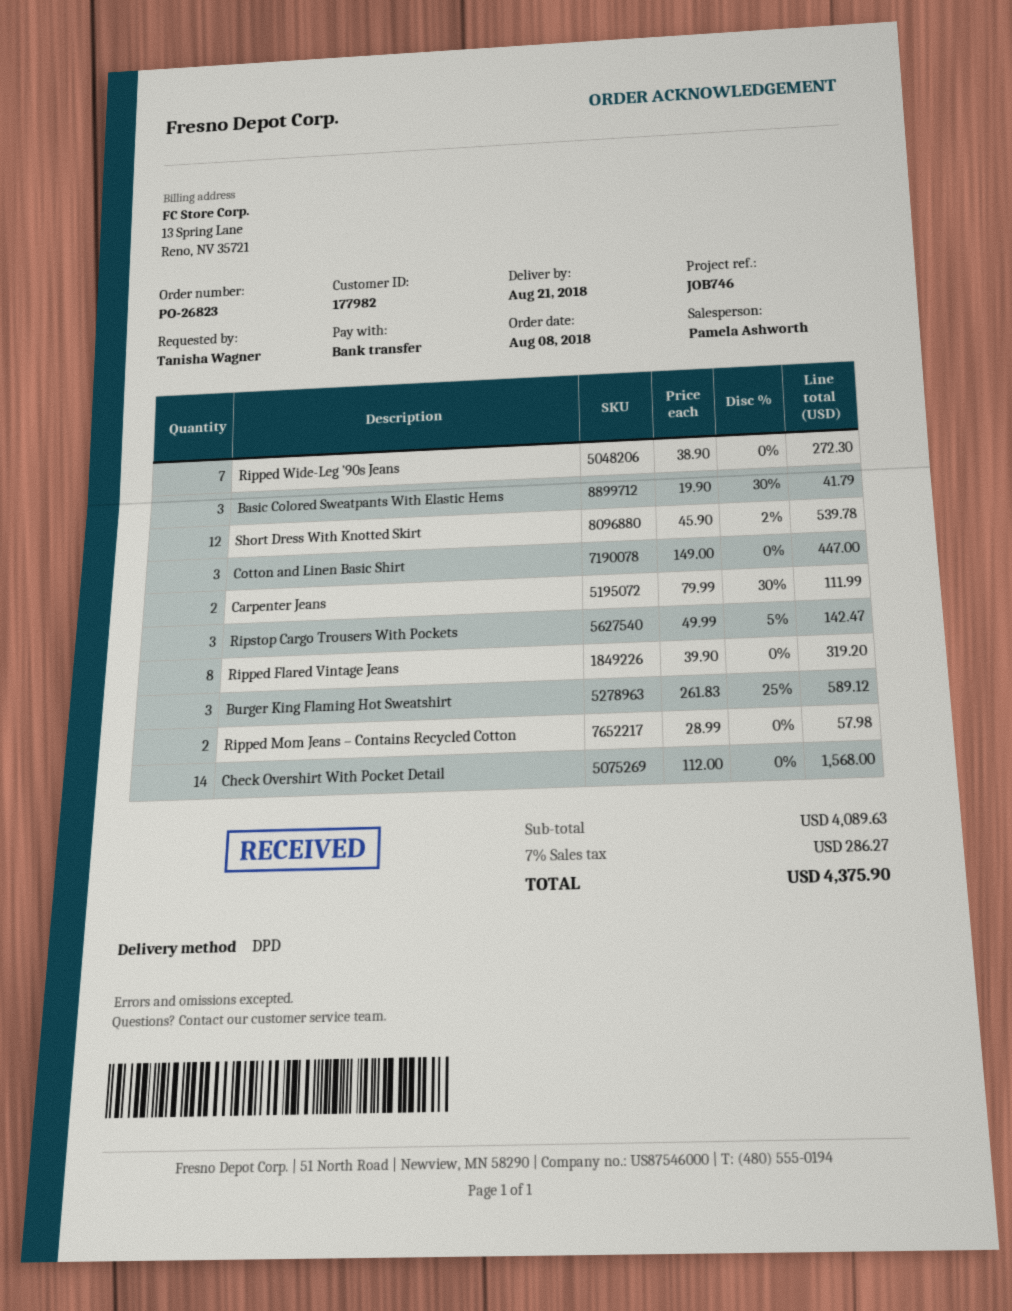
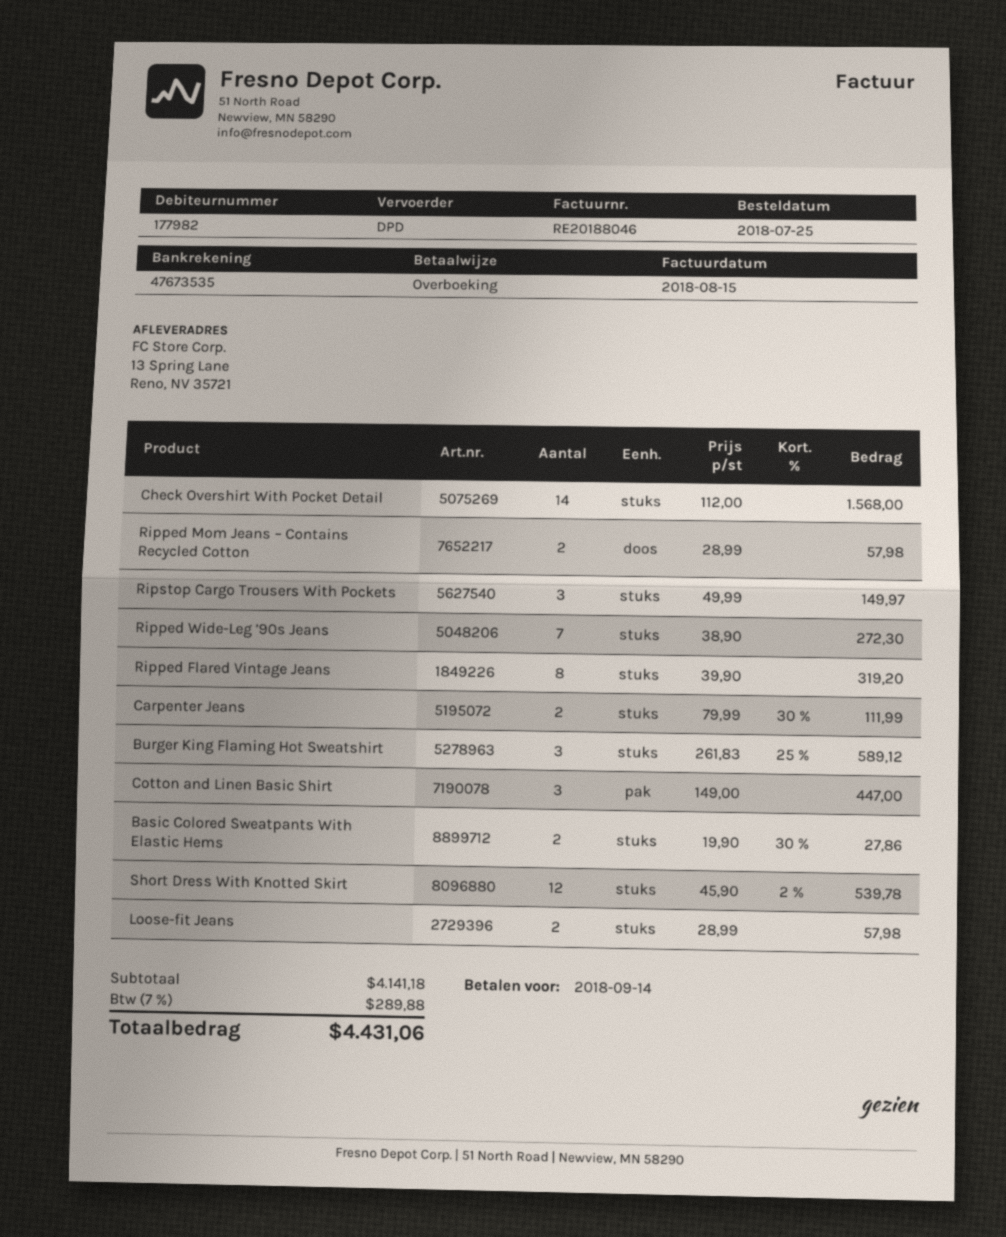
order date: 2018-08-08 -> 2018-07-25
Basic Colored Sweatpants With Elastic Hems: 3 x 19.90 - 30% = 41.79 -> 2 x 19.90 - 30% = 27.86
Ripstop Cargo Trousers With Pockets: 3 x 49.99 - 5% = 142.47 -> 3 x 49.99 = 149.97
Loose-fit Jeans: none -> 2 x 28.99 = 57.98
subtotal: 4089.63 -> 4141.18
tax: 7% = 286.27 -> 7% = 289.88
total: 4375.90 -> 4431.06

